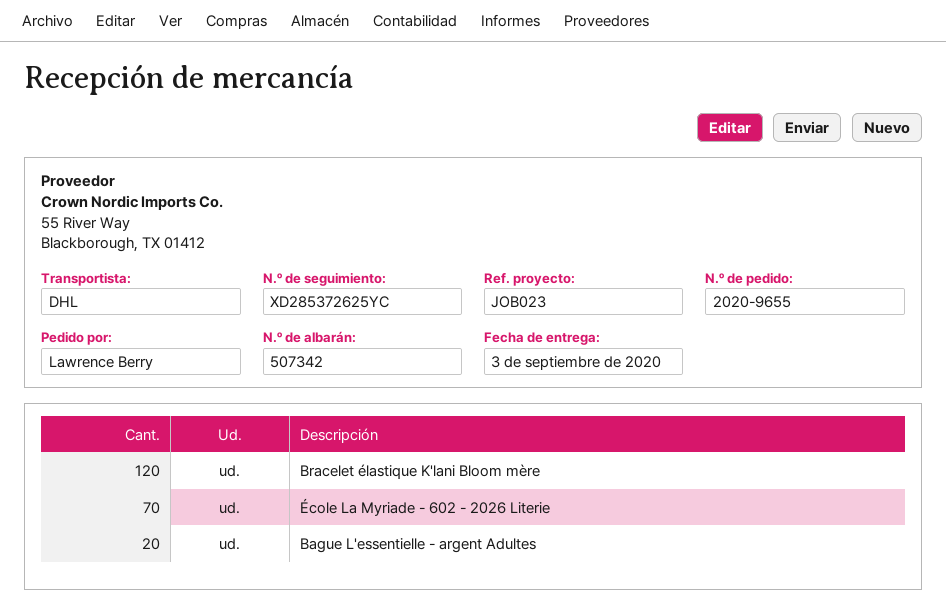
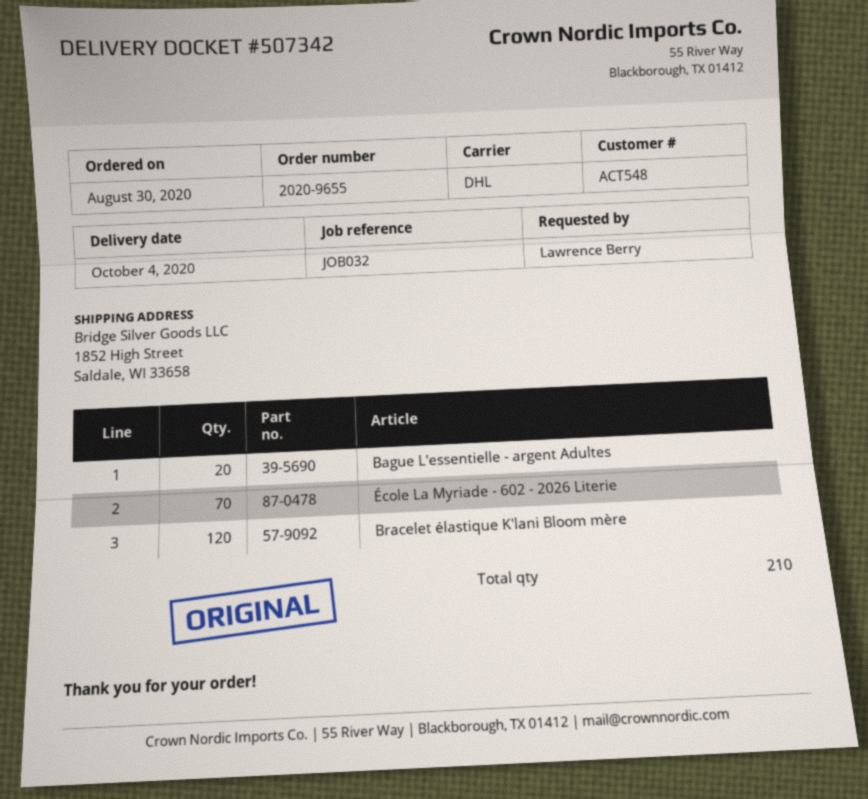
delivery date: 2020-09-03 -> 2020-10-04
reference: JOB023 -> JOB032

